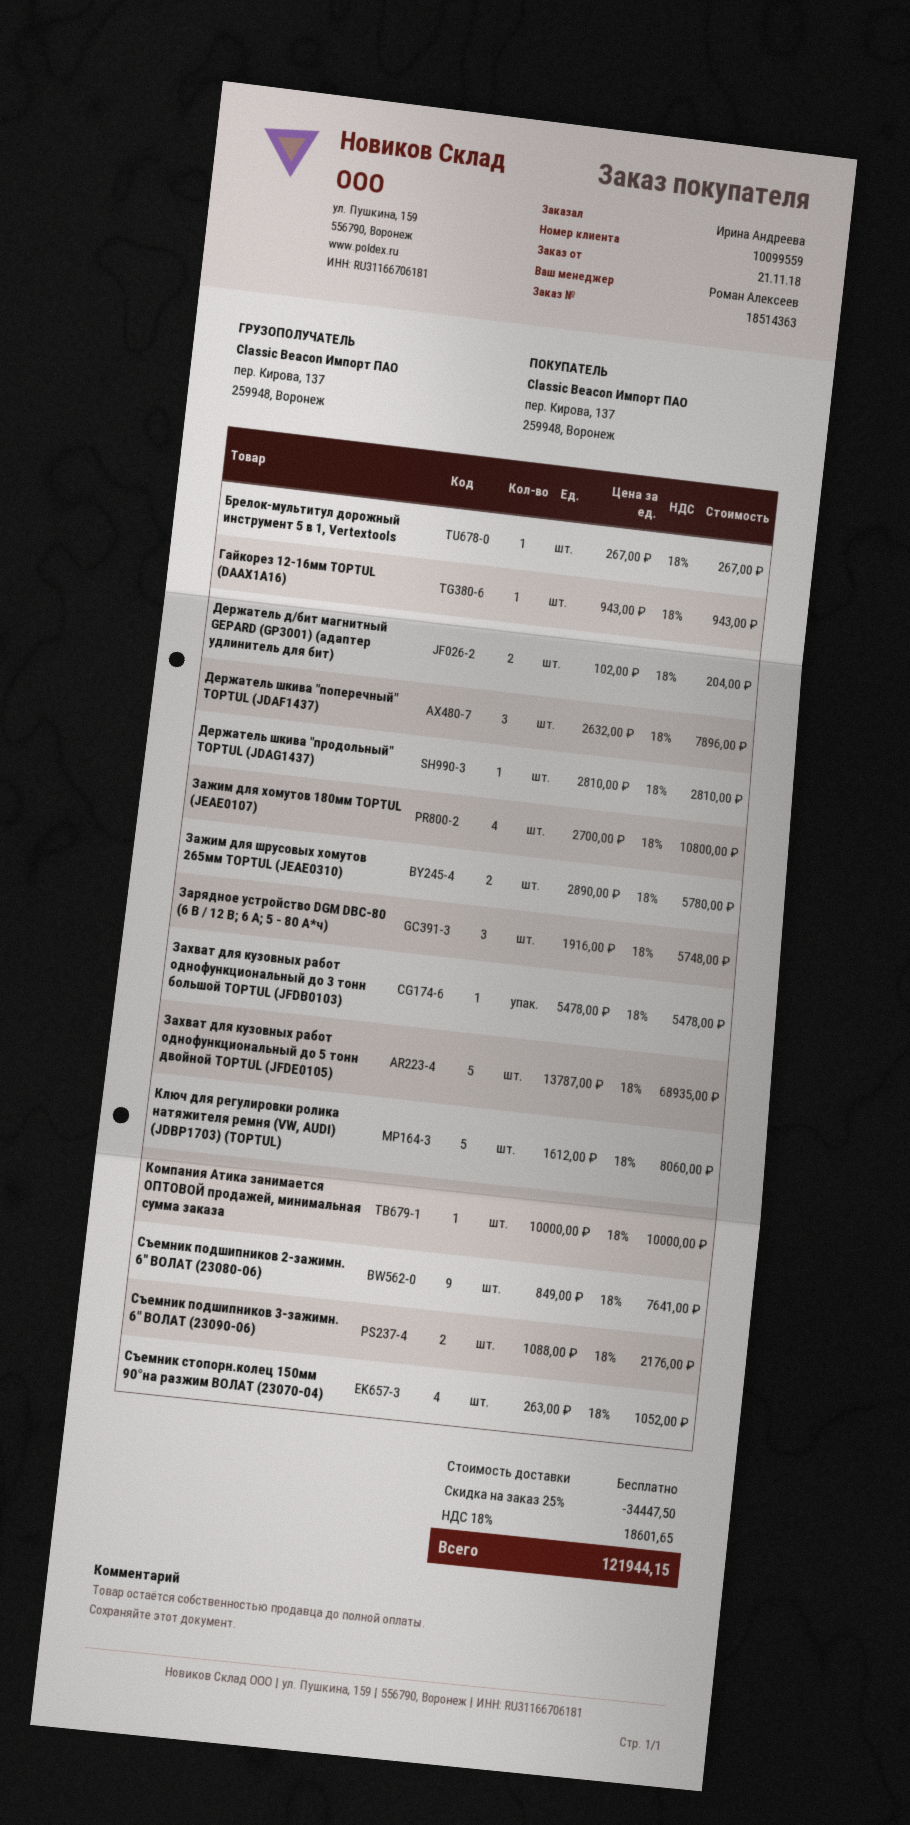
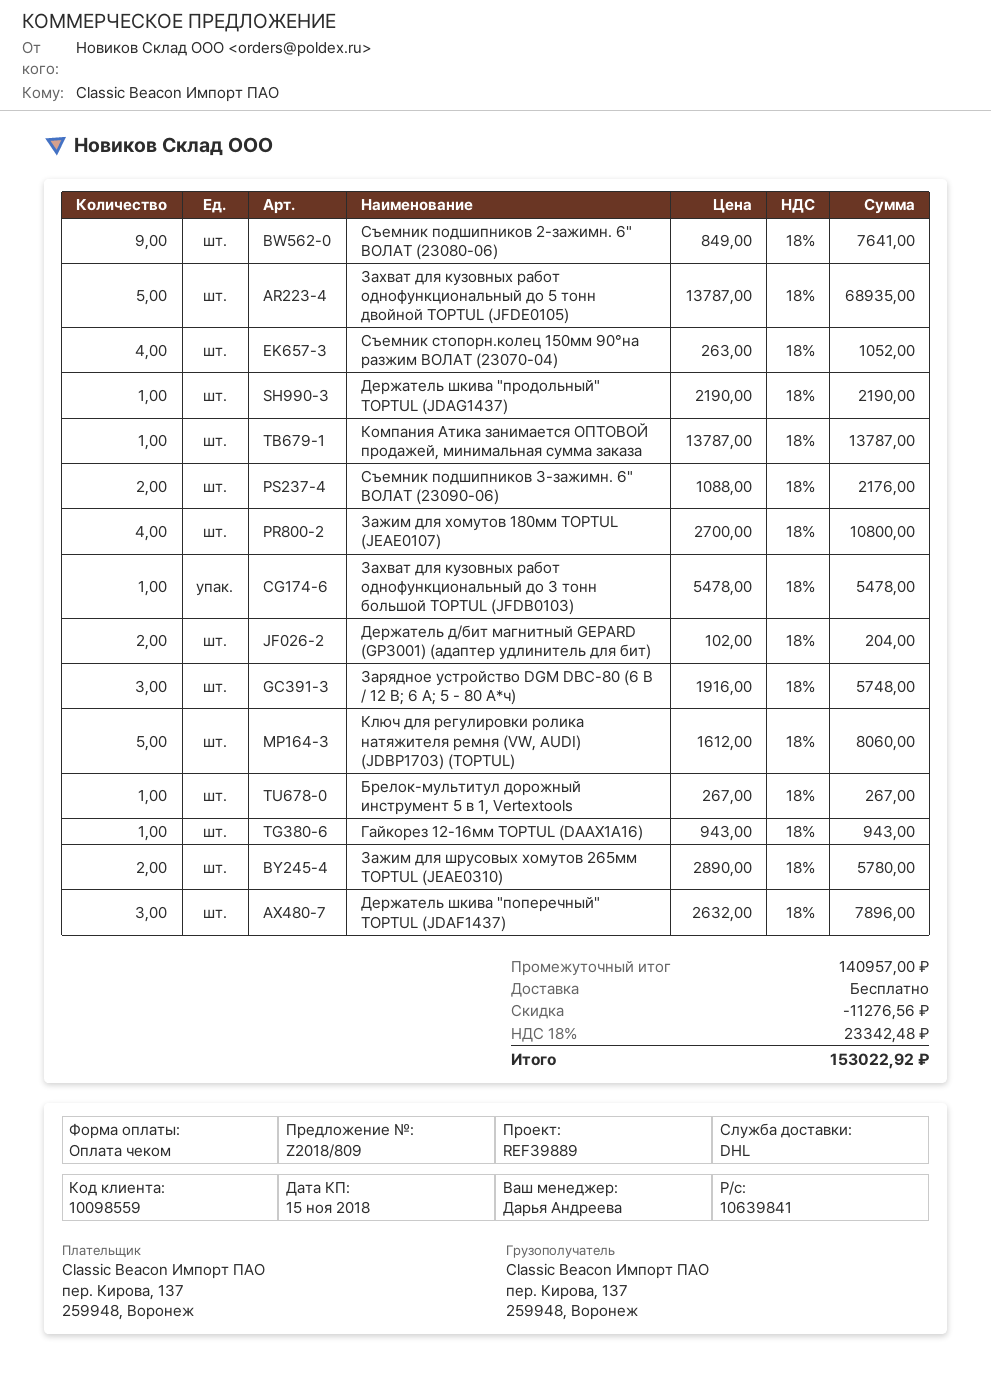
customer number: 10099559 -> 10098559
sales rep: Роман Алексеев -> Дарья Андреева
Держатель шкива "продольный" TOPTUL (JDAG1437): 1 x 2810.00 = 2810.00 -> 1 x 2190.00 = 2190.00
Компания Атика занимается ОПТОВОЙ продажей, минимальная сумма заказа: 1 x 10000.00 = 10000.00 -> 1 x 13787.00 = 13787.00
discount: 34447.50 -> 11276.56
tax: 18% = 18601.65 -> 18% = 23342.48
total: 121944.15 -> 153022.92

